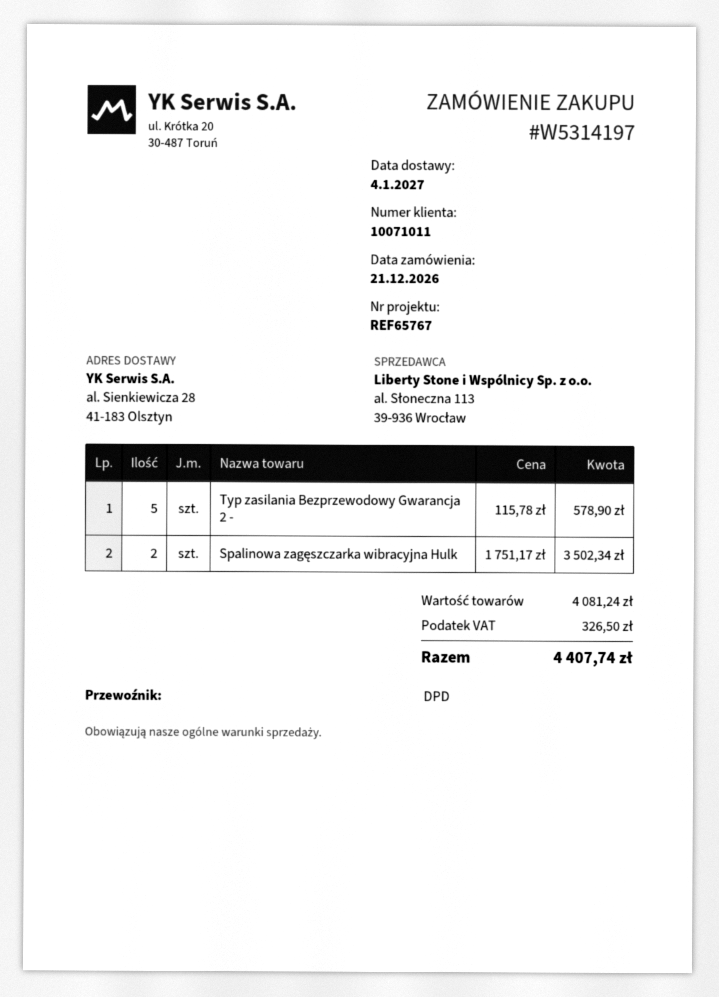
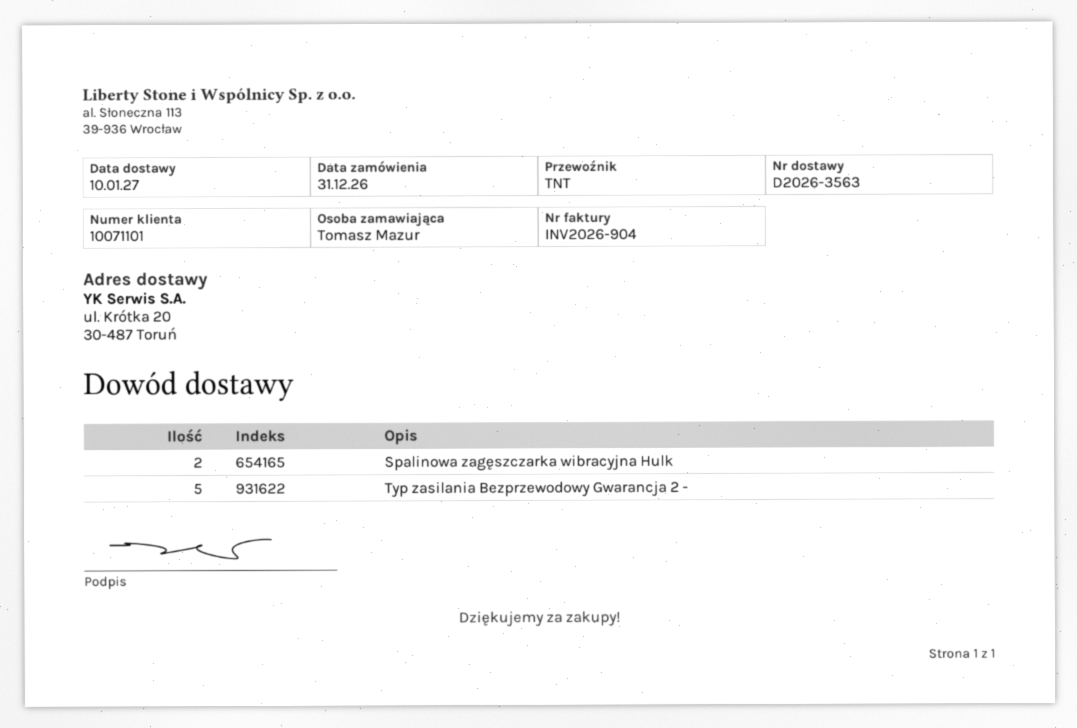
order date: 2026-12-21 -> 2026-12-31
delivery date: 2027-01-04 -> 2027-01-10
customer number: 10071011 -> 10071101
shipping method: DPD -> TNT
ship to: al. Sienkiewicza 28, 41-183 Olsztyn -> ul. Krótka 20, 30-487 Toruń

